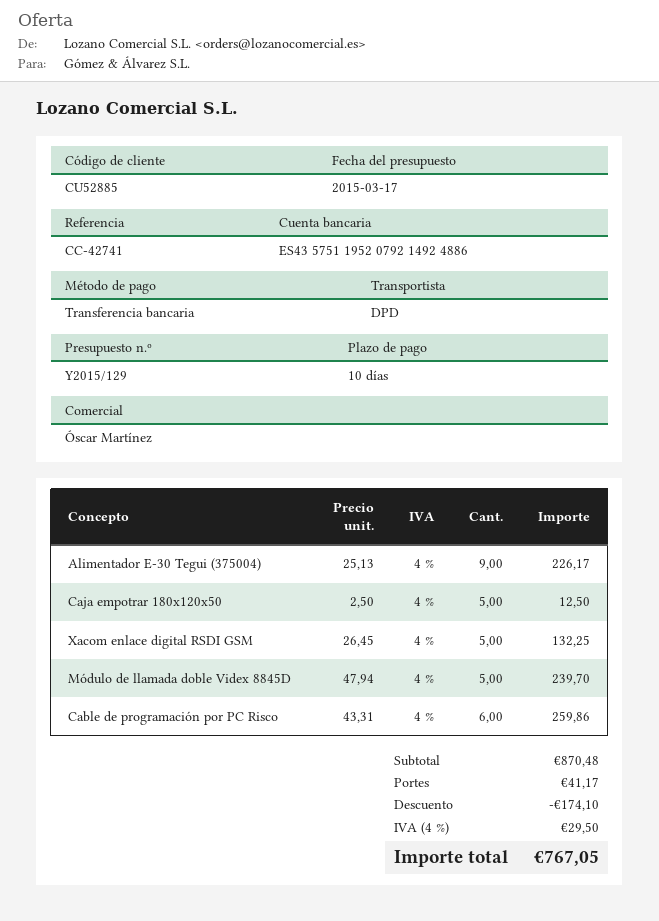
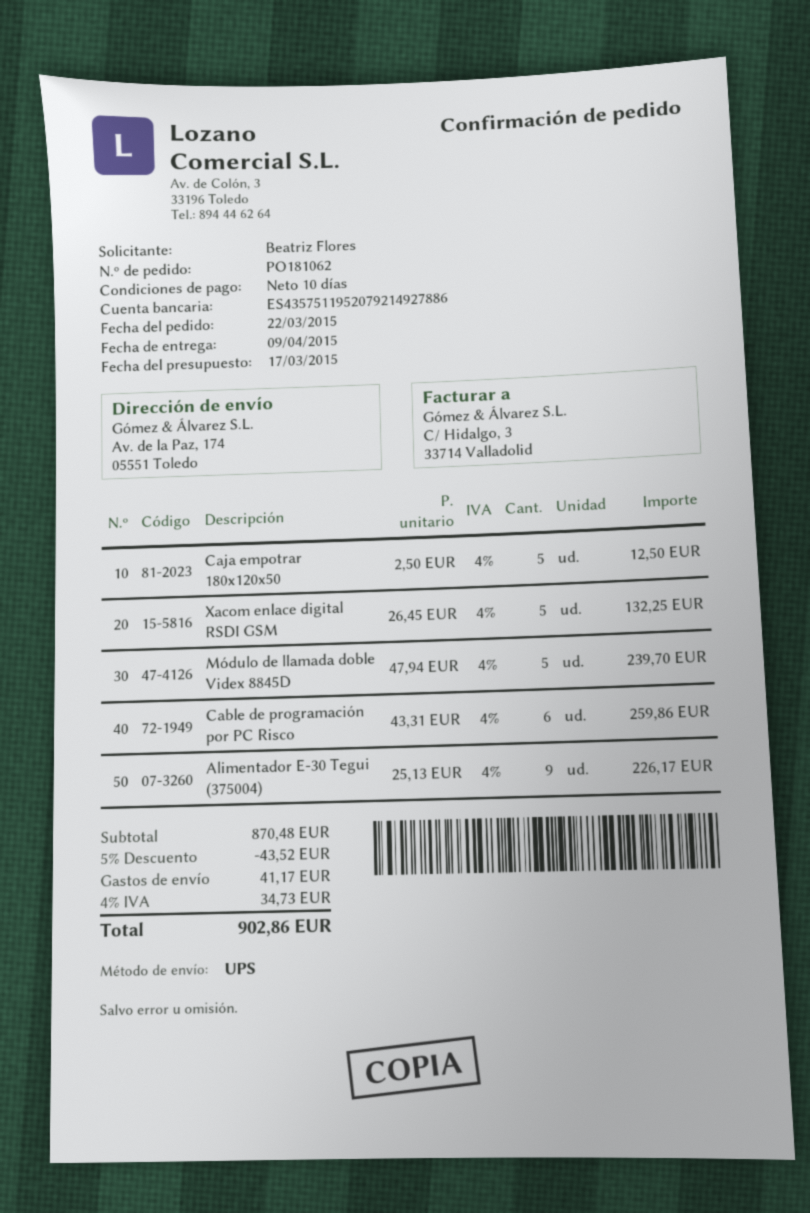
bank account: ES4357511952079214924886 -> ES4357511952079214927886
shipping method: DPD -> UPS
discount: 174.10 -> 43.52
tax: 4% = 29.50 -> 4% = 34.73
total: 767.05 -> 902.86

